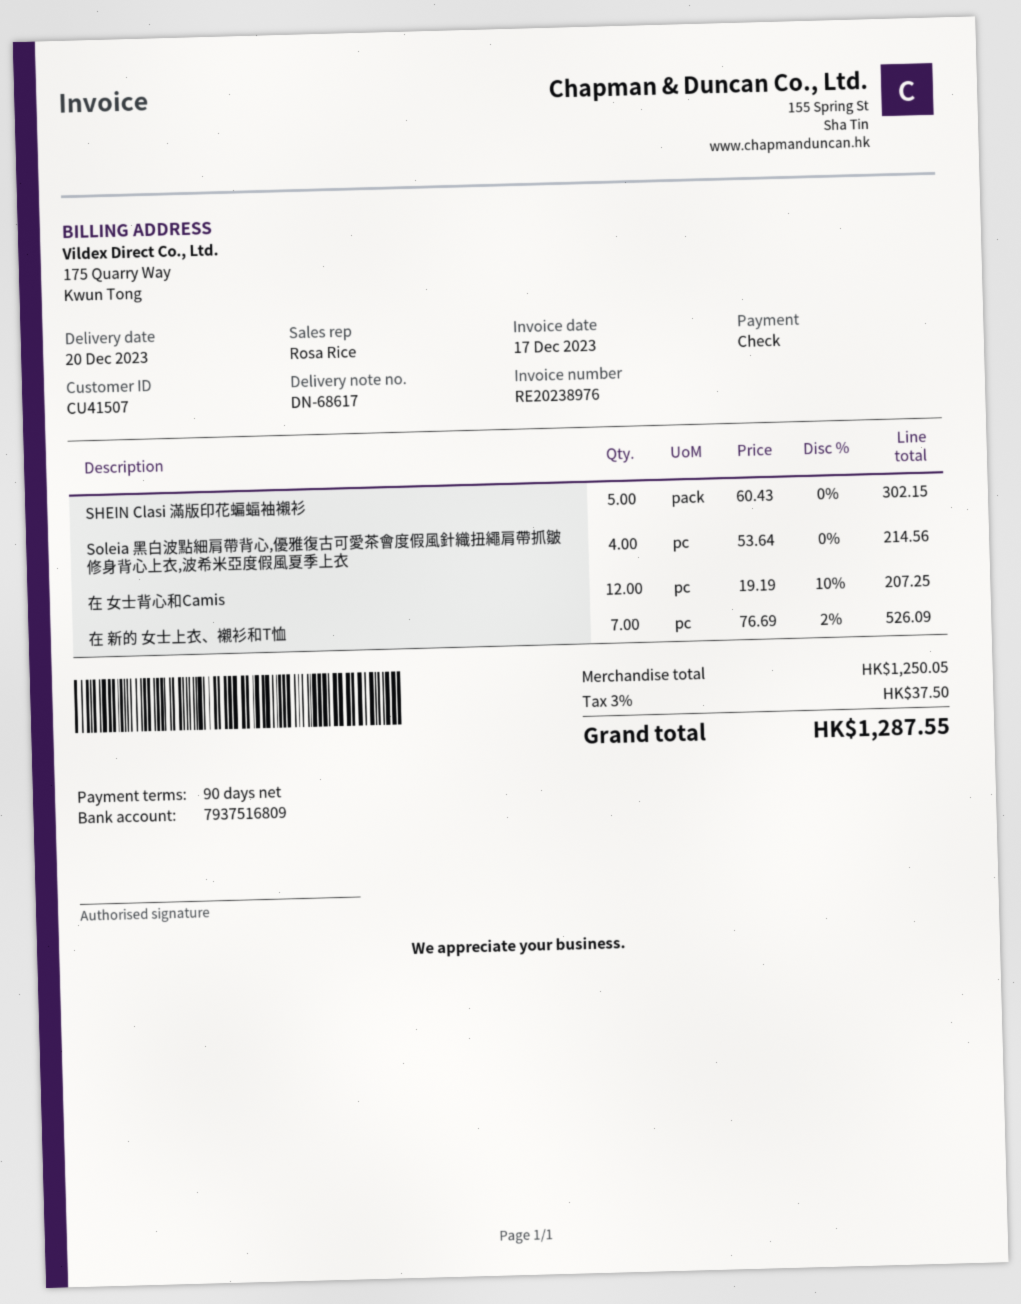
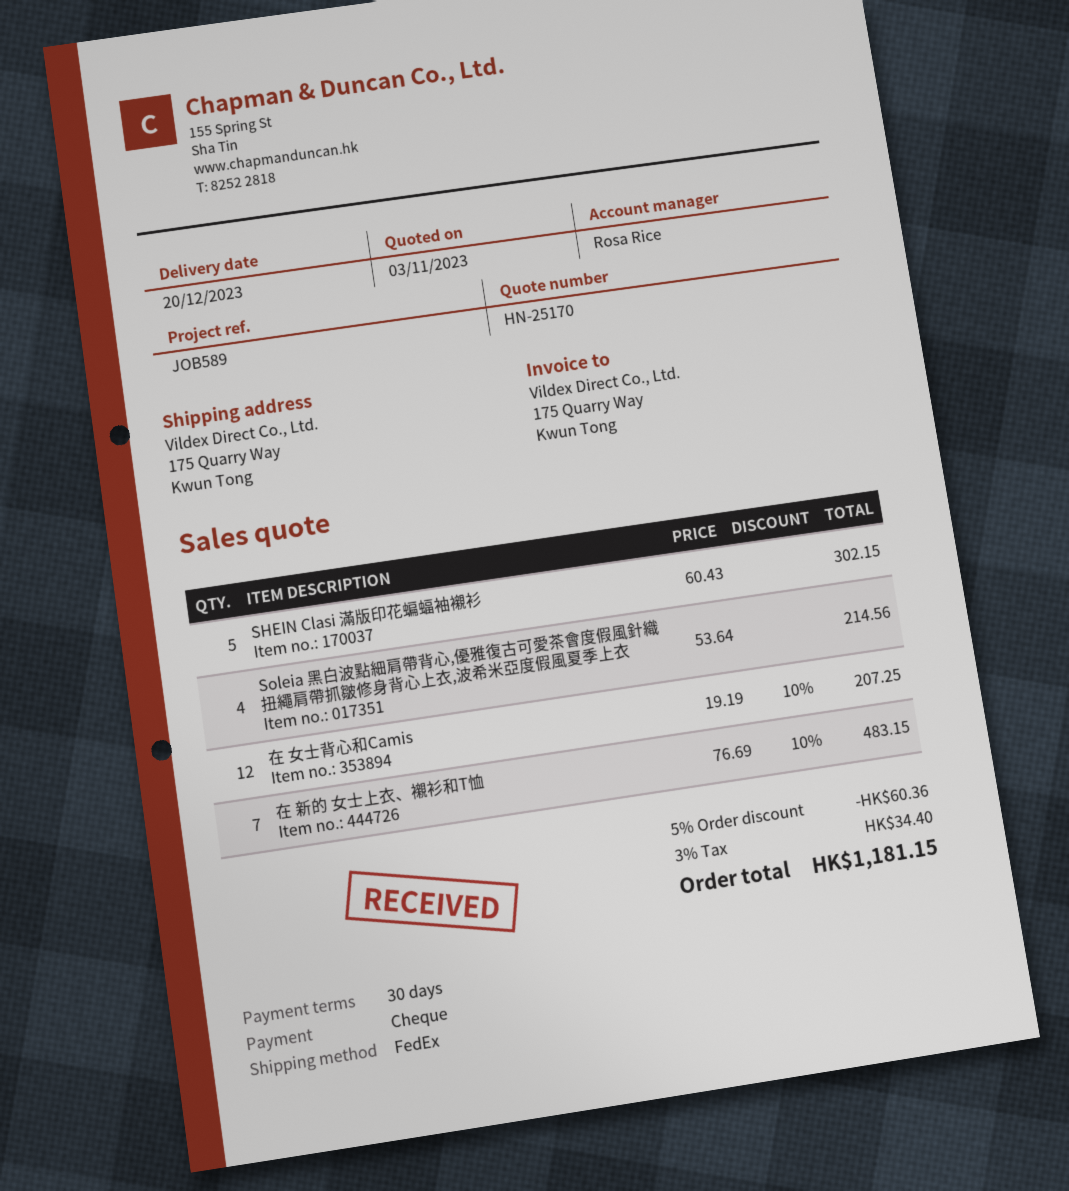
payment terms: 90 days -> 30 days
在 新的 女士上衣、襯衫和T恤: 7 x 76.69 - 2% = 526.09 -> 7 x 76.69 - 10% = 483.15
discount: none -> 5% = 60.36
tax: 3% = 37.50 -> 3% = 34.40
total: 1287.55 -> 1181.15

